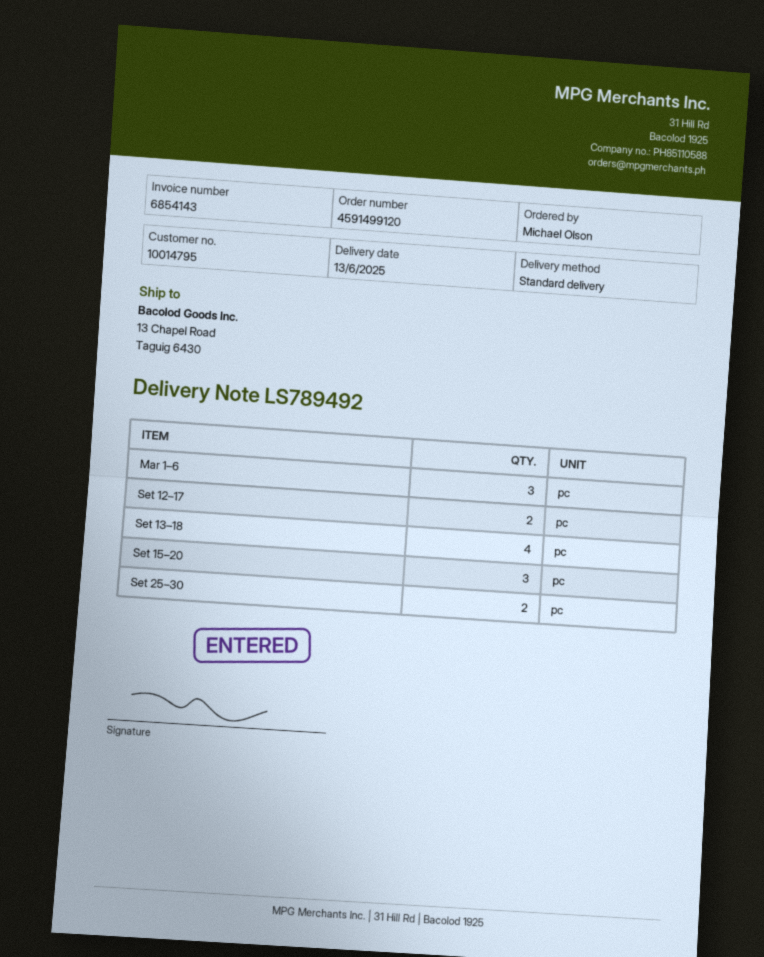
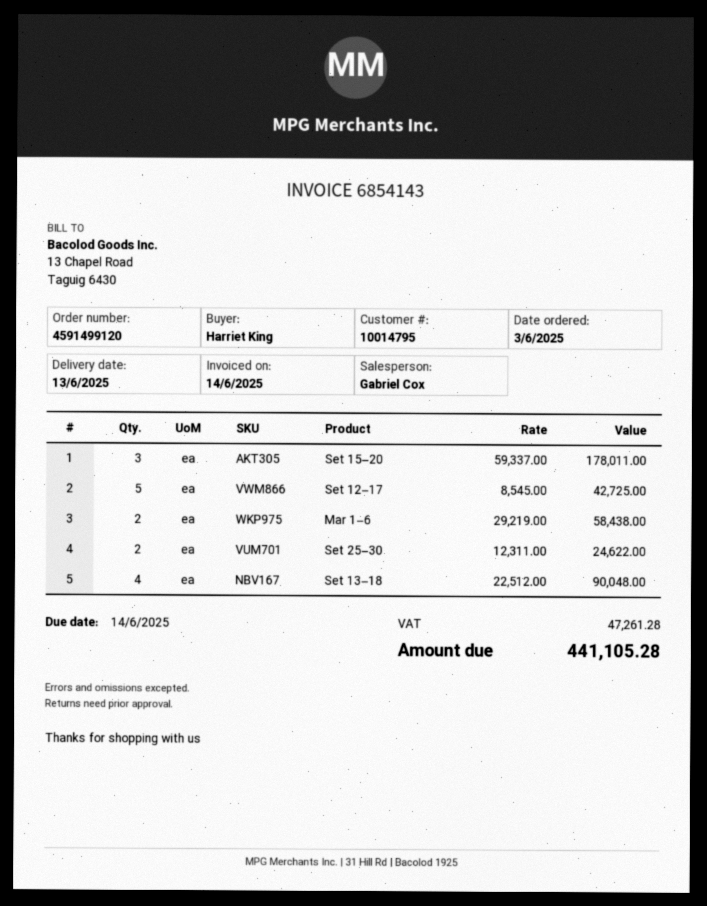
ordered by: Michael Olson -> Harriet King
Mar 1–6: 3 -> 2
Set 12–17: 2 -> 5

